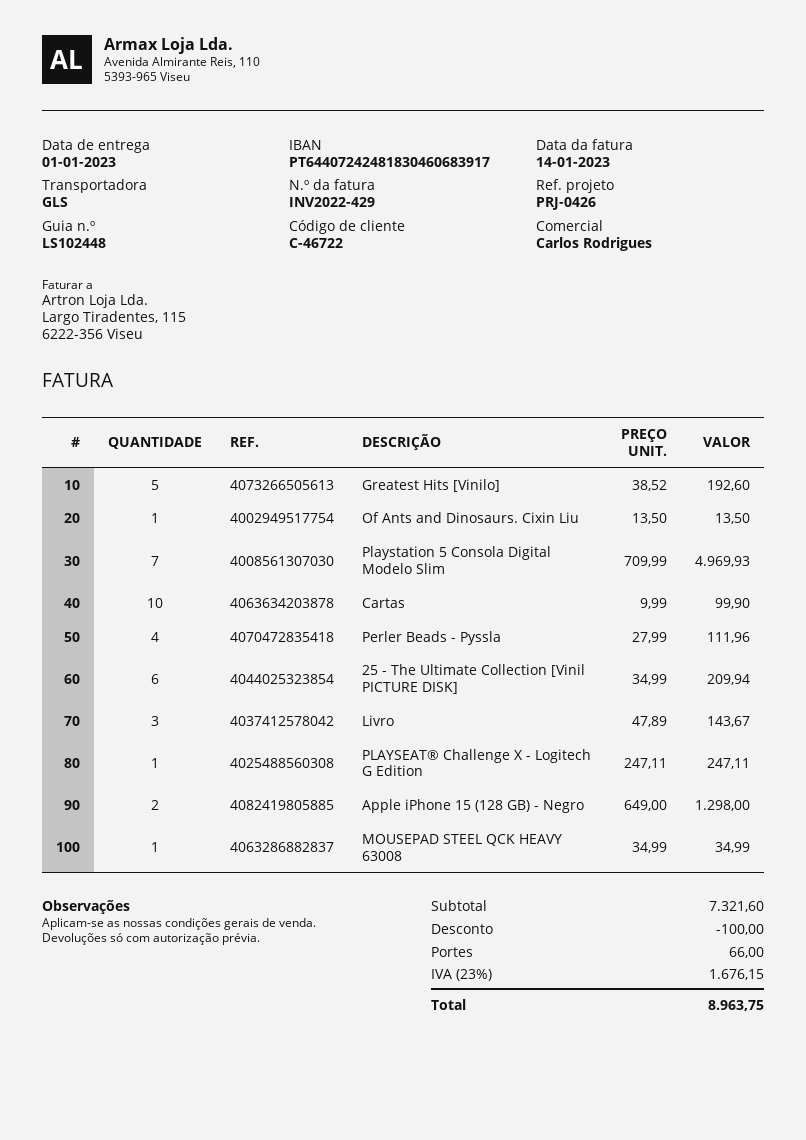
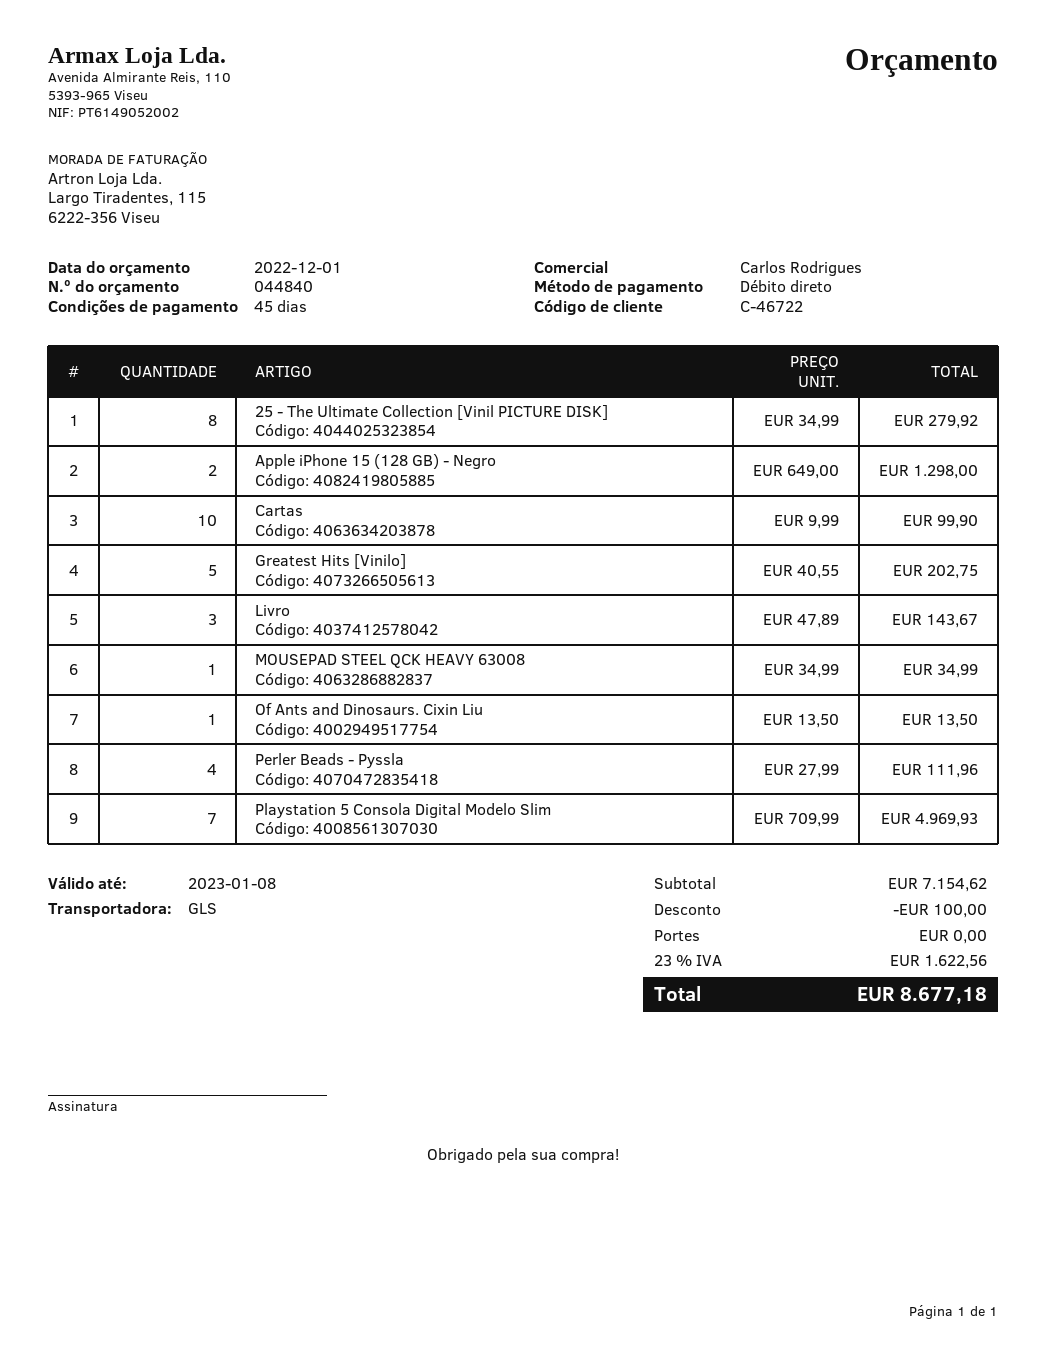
Greatest Hits [Vinilo]: 5 x 38.52 = 192.60 -> 5 x 40.55 = 202.75
25 - The Ultimate Collection [Vinil PICTURE DISK]: 6 x 34.99 = 209.94 -> 8 x 34.99 = 279.92
PLAYSEAT® Challenge X - Logitech G Edition: 1 x 247.11 = 247.11 -> none
subtotal: 7321.60 -> 7154.62
shipping: 66.00 -> 0.00
tax: 23% = 1676.15 -> 23% = 1622.56
total: 8963.75 -> 8677.18

